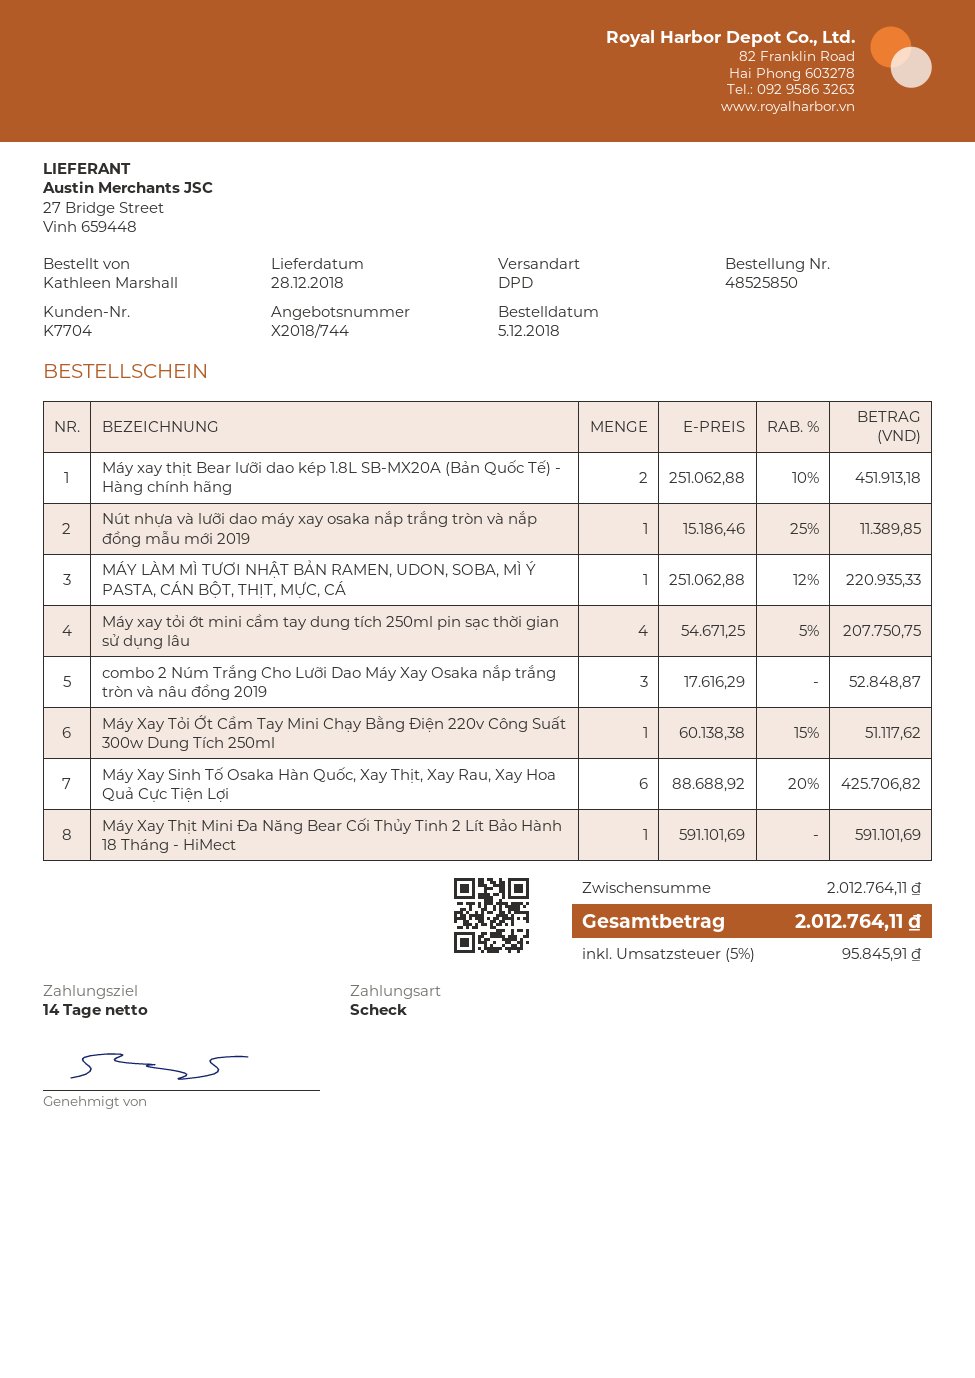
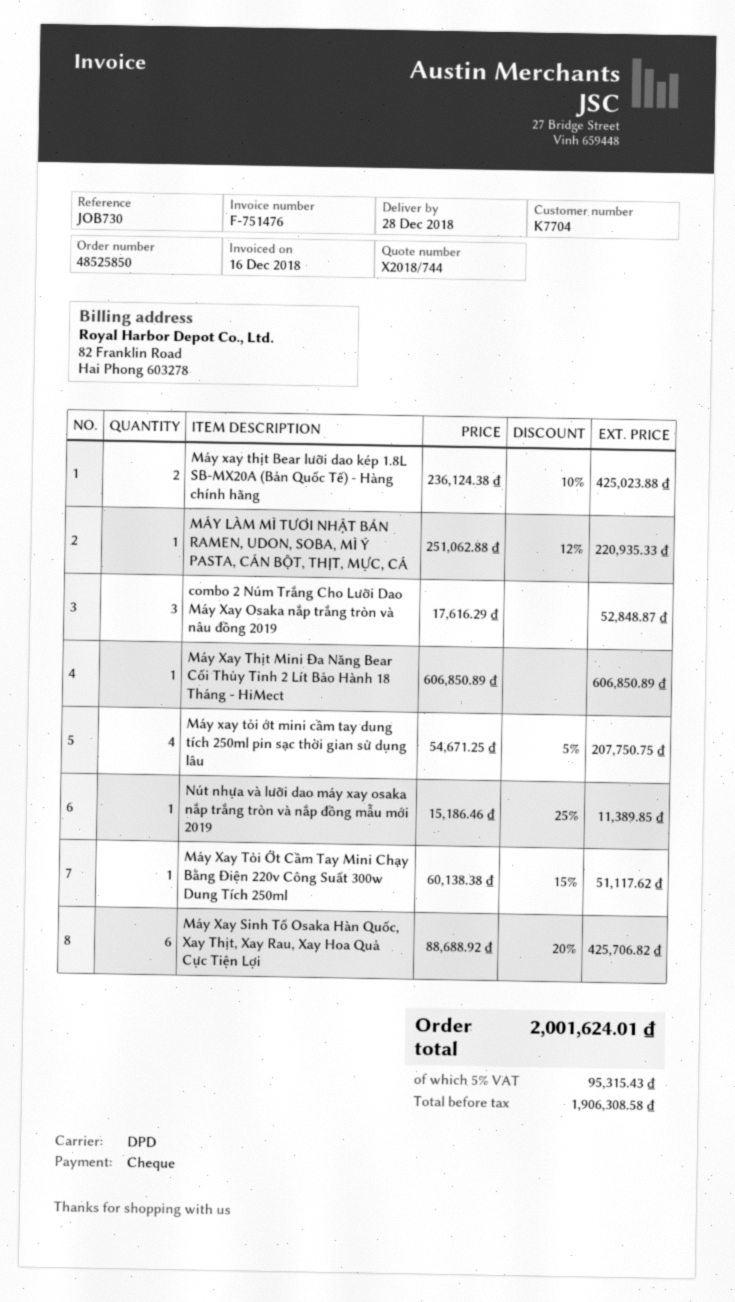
Máy xay thịt Bear lưỡi dao kép 1.8L SB-MX20A (Bản Quốc Tế) - Hàng chính hãng: 2 x 251062.88 - 10% = 451913.18 -> 2 x 236124.38 - 10% = 425023.88
Máy Xay Thịt Mini Đa Năng Bear Cối Thủy Tinh 2 Lít Bảo Hành 18 Tháng - HiMect: 1 x 591101.69 = 591101.69 -> 1 x 606850.89 = 606850.89
tax: 5% = 95845.91 -> 5% = 95315.43
total: 2012764.11 -> 2001624.01

